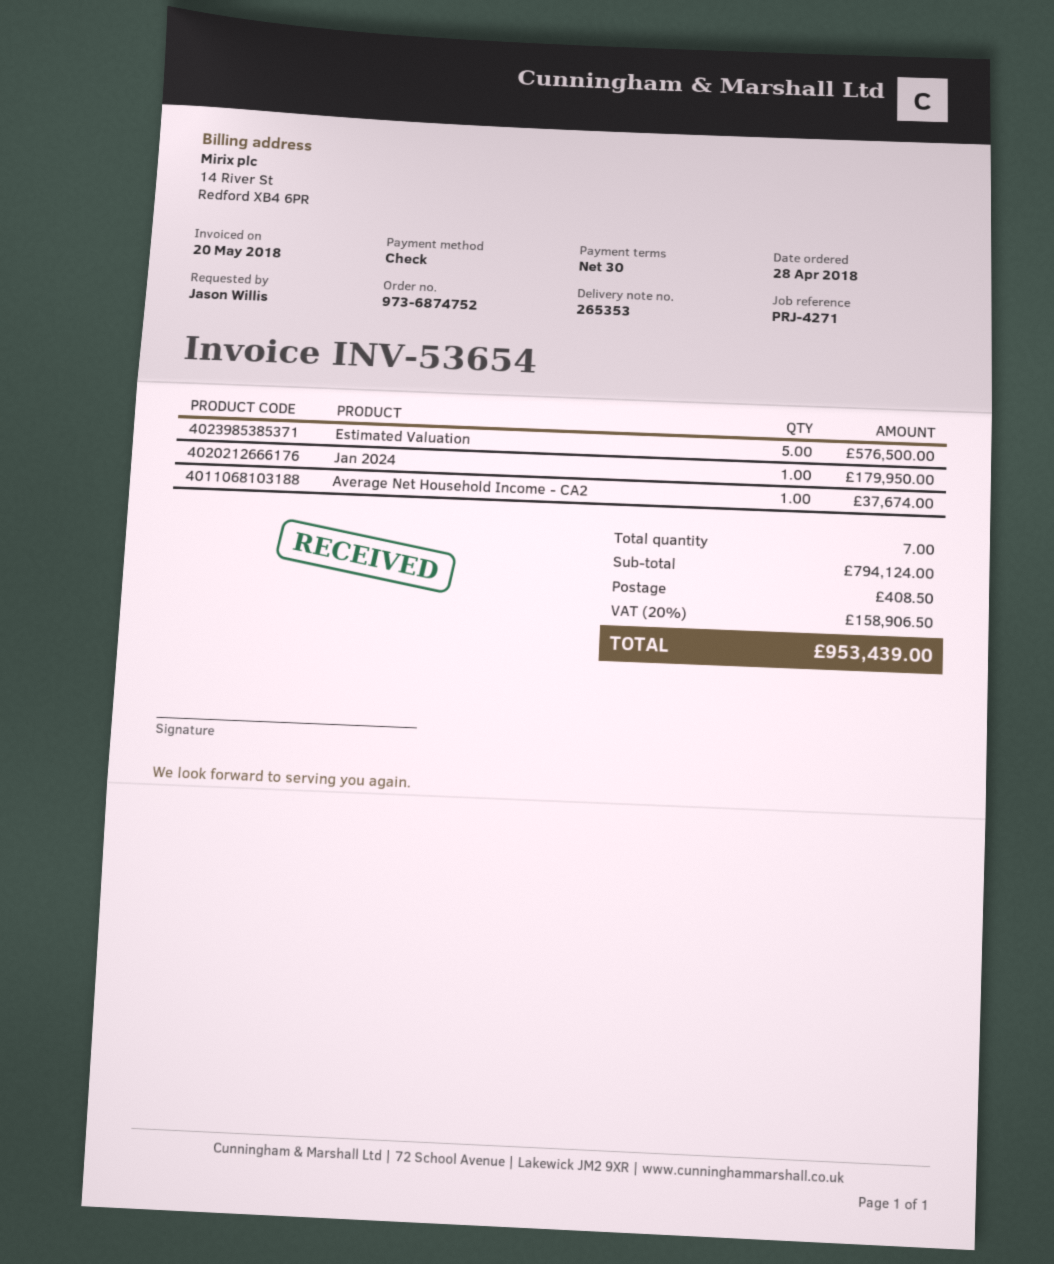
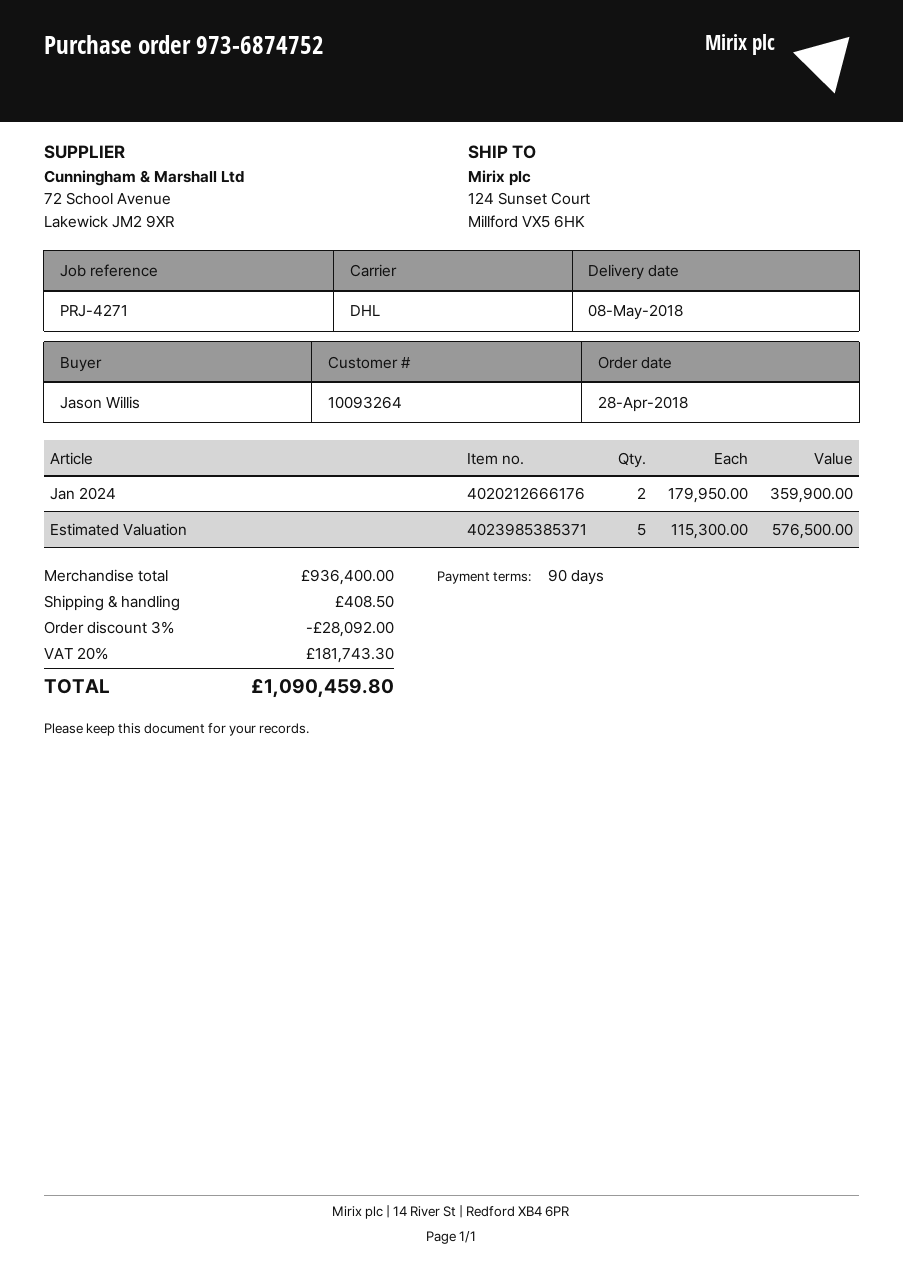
payment terms: 30 days -> 90 days
Jan 2024: 1 for 179950.00 -> 2 for 359900.00
Average Net Household Income - CA2: 1 for 37674.00 -> none
subtotal: 794124.00 -> 936400.00
discount: none -> 3% = 28092.00
tax: 20% = 158906.50 -> 20% = 181743.30
total: 953439.00 -> 1090459.80

